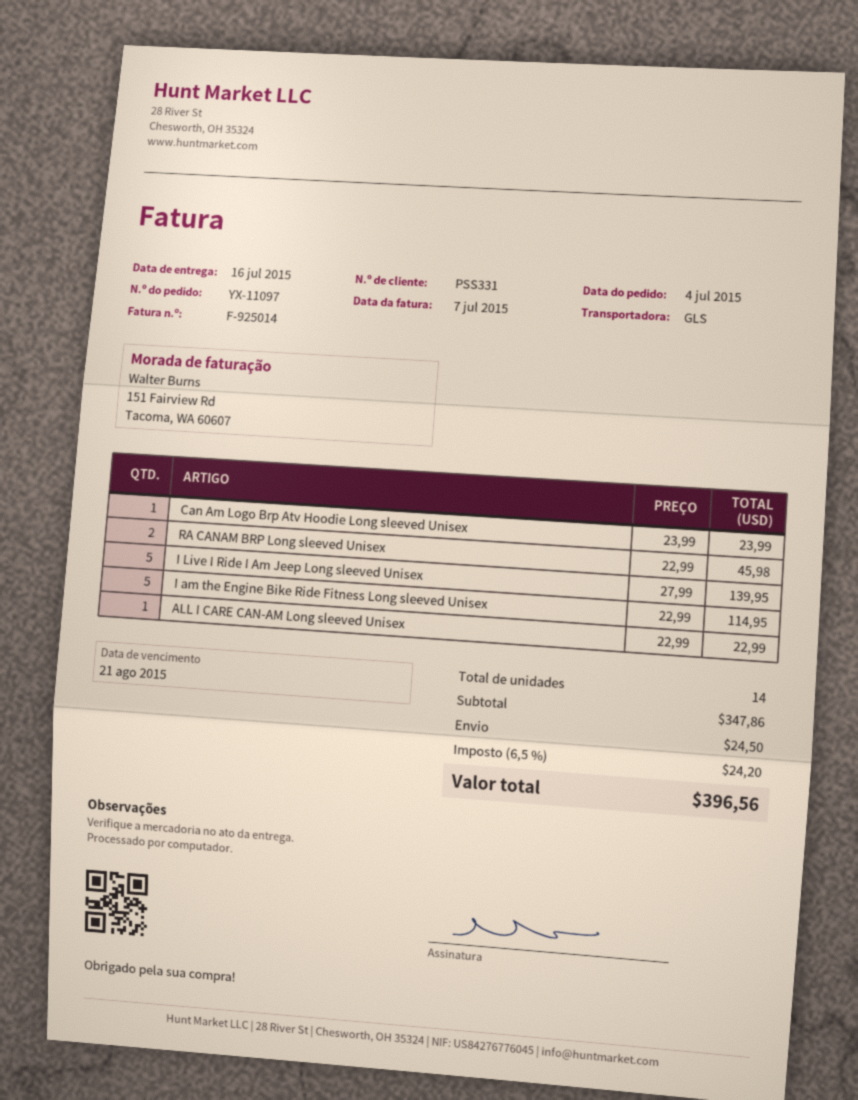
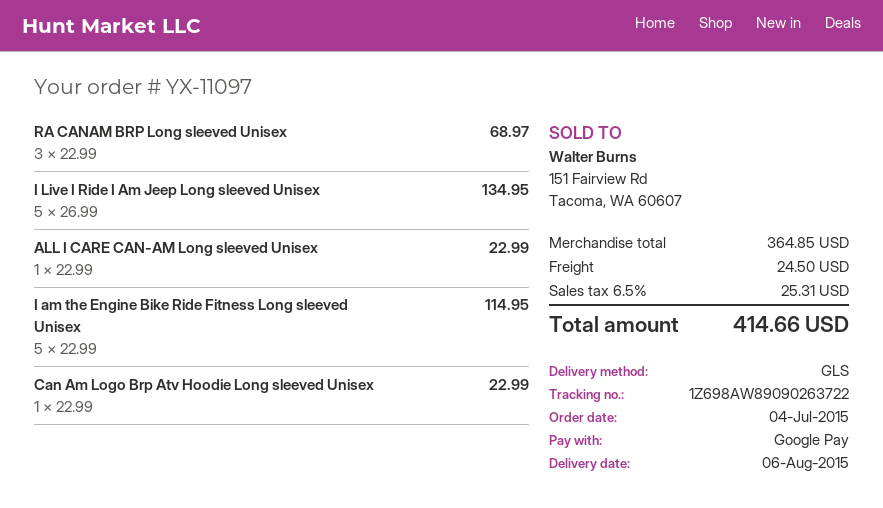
delivery date: 2015-07-16 -> 2015-08-06
Can Am Logo Brp Atv Hoodie Long sleeved Unisex: 1 x 23.99 = 23.99 -> 1 x 22.99 = 22.99
RA CANAM BRP Long sleeved Unisex: 2 x 22.99 = 45.98 -> 3 x 22.99 = 68.97
I Live I Ride I Am Jeep Long sleeved Unisex: 5 x 27.99 = 139.95 -> 5 x 26.99 = 134.95
subtotal: 347.86 -> 364.85
tax: 6.5% = 24.20 -> 6.5% = 25.31
total: 396.56 -> 414.66

